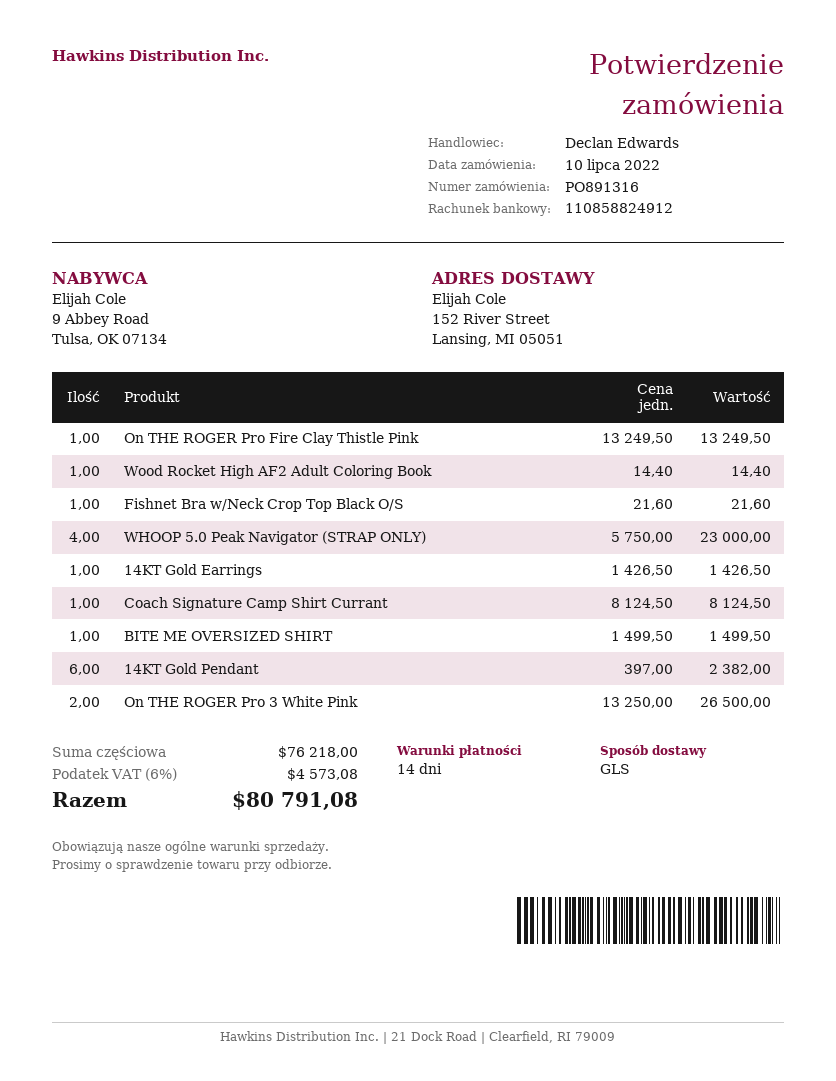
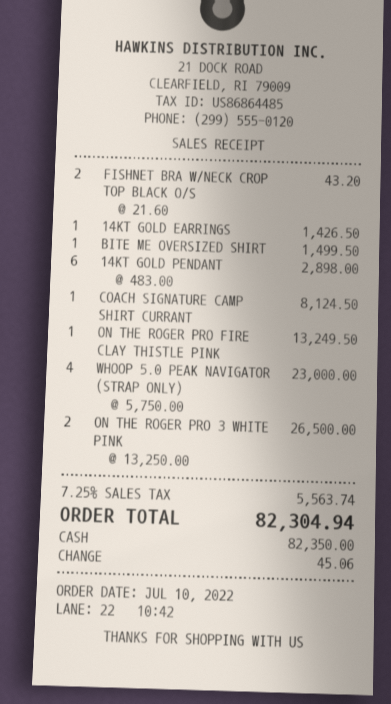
Wood Rocket High AF2 Adult Coloring Book: 1 x 14.40 = 14.40 -> none
Fishnet Bra w/Neck Crop Top Black O/S: 1 x 21.60 = 21.60 -> 2 x 21.60 = 43.20
14KT Gold Pendant: 6 x 397.00 = 2382.00 -> 6 x 483.00 = 2898.00
tax: 6% = 4573.08 -> 7.25% = 5563.74
total: 80791.08 -> 82304.94

